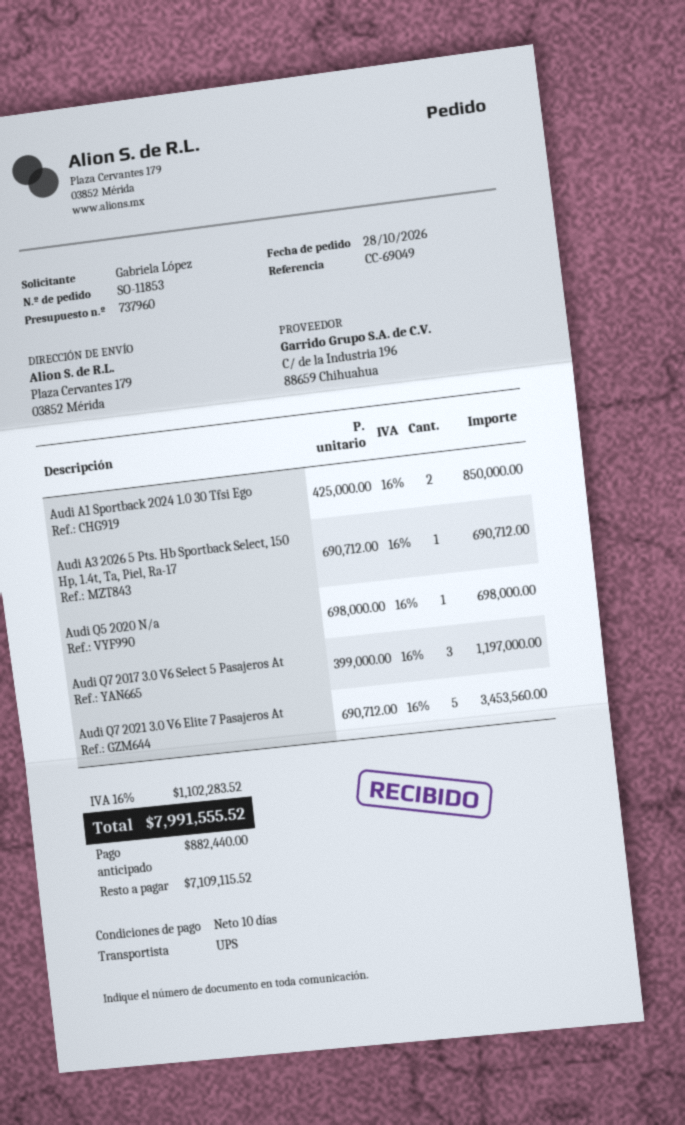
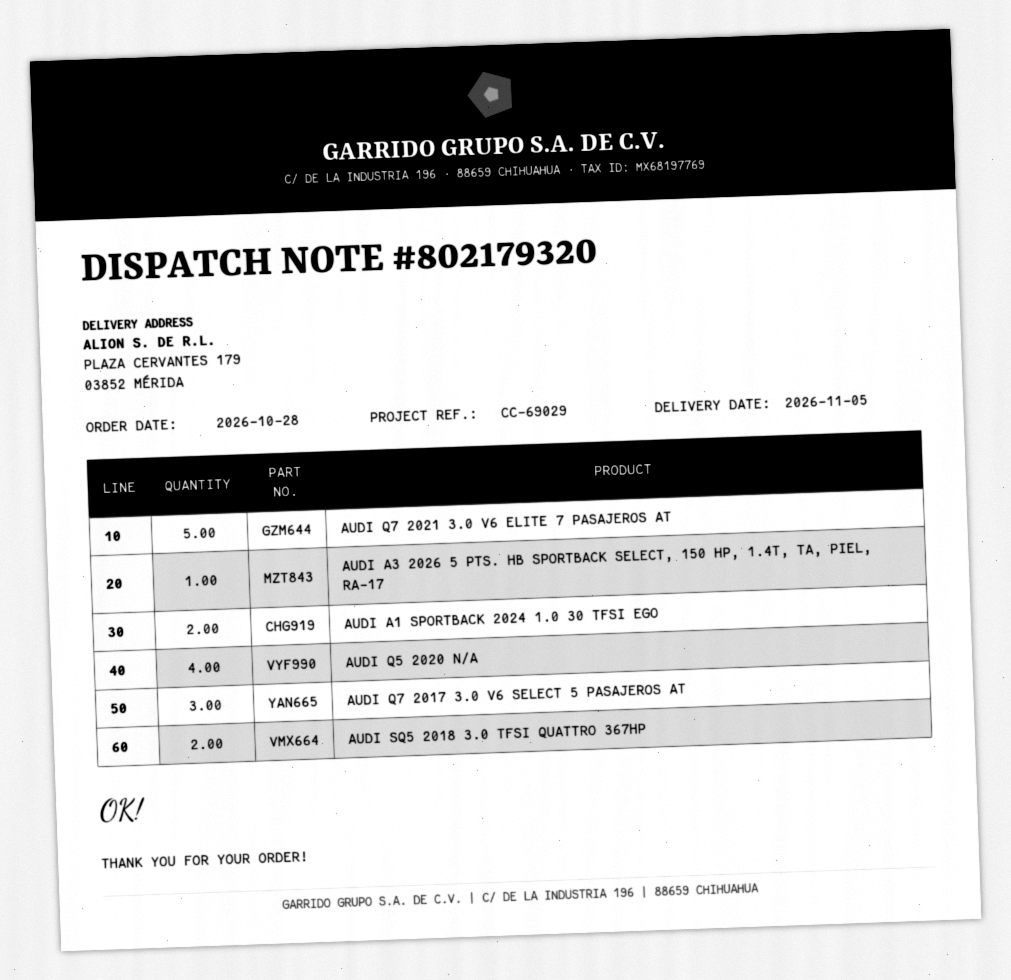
reference: CC-69049 -> CC-69029
Audi Q5 2020 N/a: 1 -> 4
AUDI SQ5 2018 3.0 TFSI QUATTRO 367HP: none -> 2

